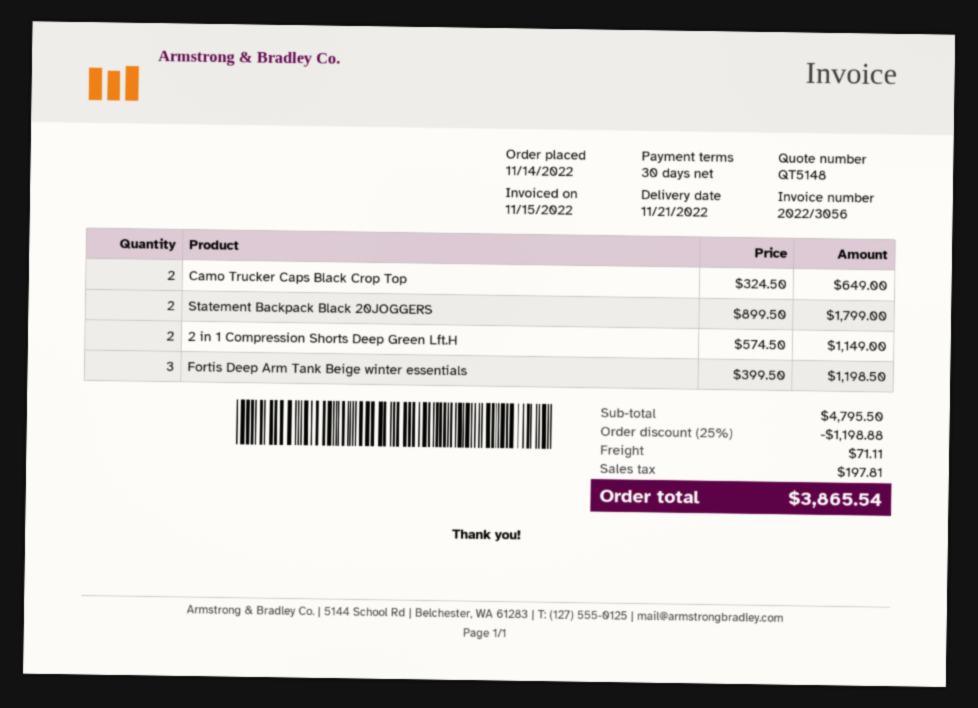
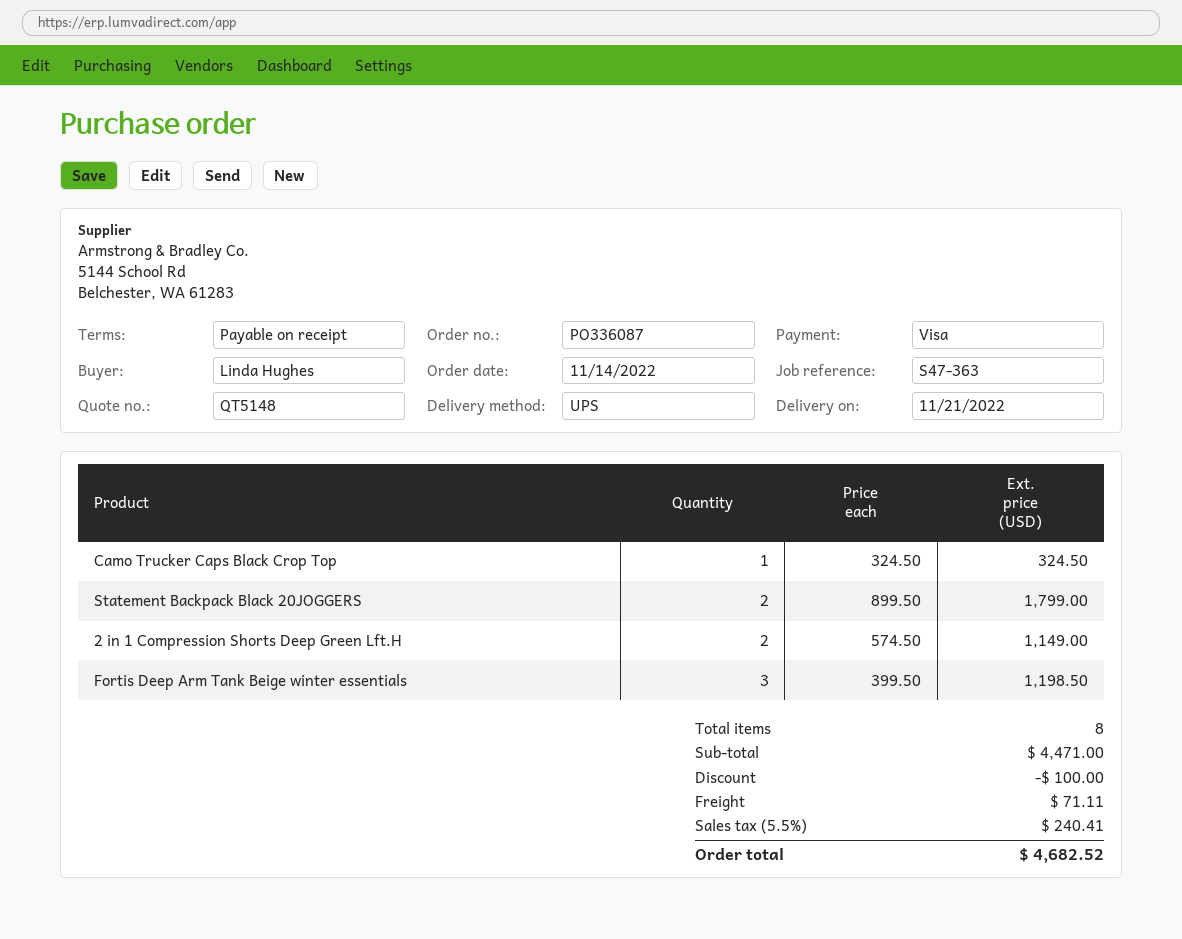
payment terms: 30 days -> on receipt
Camo Trucker Caps Black Crop Top: 2 x 324.50 = 649.00 -> 1 x 324.50 = 324.50
subtotal: 4795.50 -> 4471.00
discount: 1198.88 -> 100.00
tax: 197.81 -> 240.41
total: 3865.54 -> 4682.52

